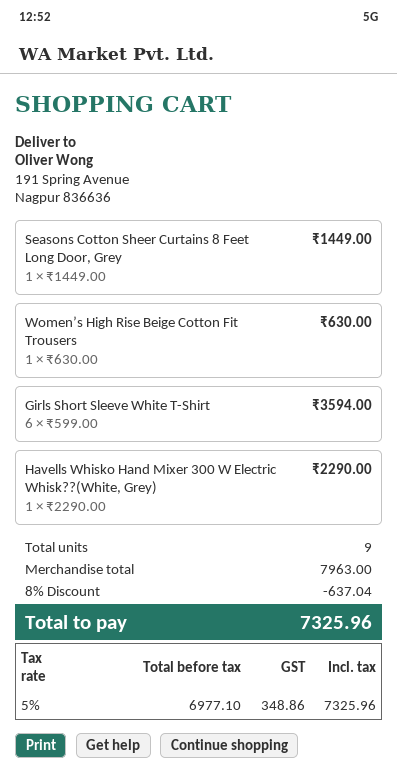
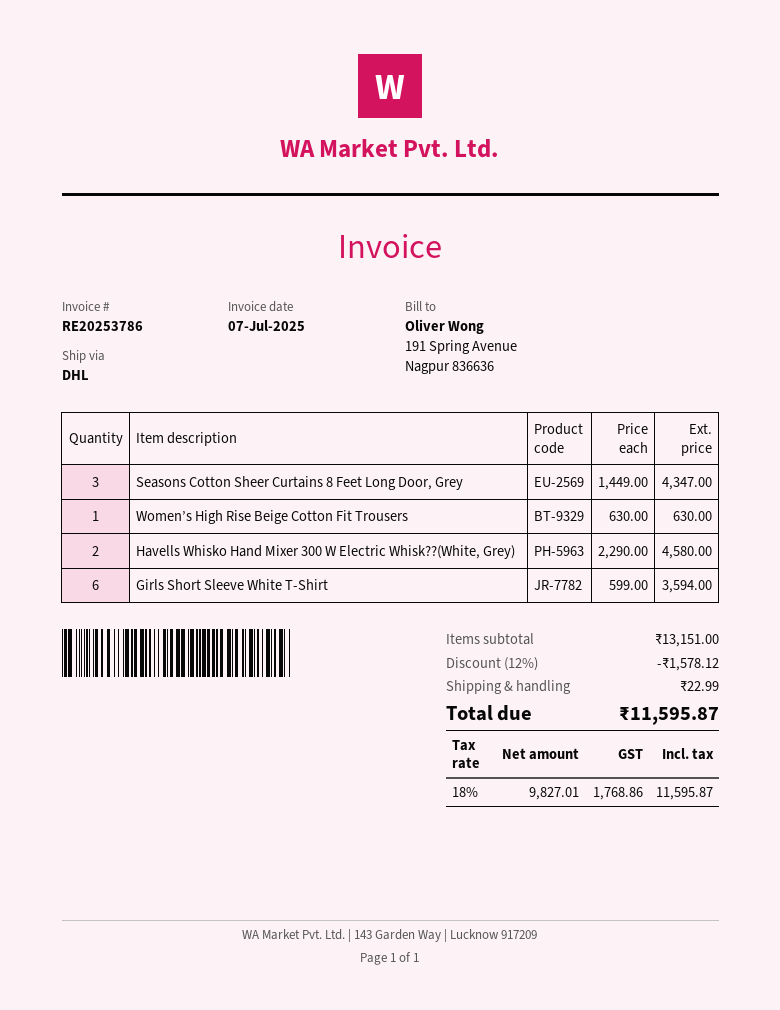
Seasons Cotton Sheer Curtains 8 Feet Long Door, Grey: 1 x 1449.00 = 1449.00 -> 3 x 1449.00 = 4347.00
Havells Whisko Hand Mixer 300 W Electric Whisk??(White, Grey): 1 x 2290.00 = 2290.00 -> 2 x 2290.00 = 4580.00
subtotal: 7963.00 -> 13151.00
discount: 8% = 637.04 -> 12% = 1578.12
shipping: none -> 22.99
net: 6977.10 -> 9827.01
tax: 5% = 348.86 -> 18% = 1768.86
total: 7325.96 -> 11595.87

